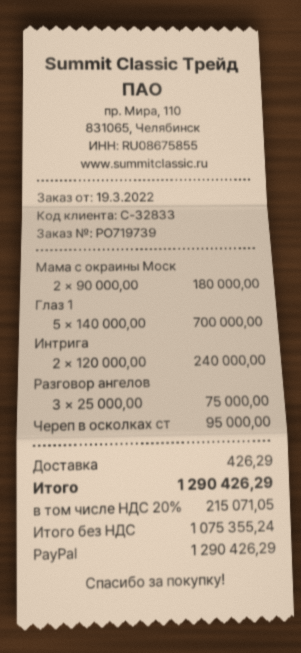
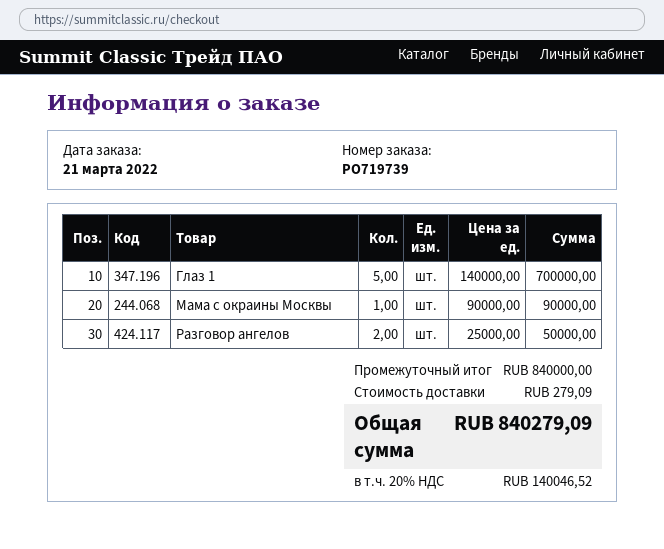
order date: 2022-03-19 -> 2022-03-21
Мама с окраины Моск: 2 x 90000.00 = 180000.00 -> 1 x 90000.00 = 90000.00
Интрига: 2 x 120000.00 = 240000.00 -> none
Разговор ангелов: 3 x 25000.00 = 75000.00 -> 2 x 25000.00 = 50000.00
Череп в осколках ст: 1 x 95000.00 = 95000.00 -> none
shipping: 426.29 -> 279.09
tax: 20% = 215071.05 -> 20% = 140046.52
total: 1290426.29 -> 840279.09

